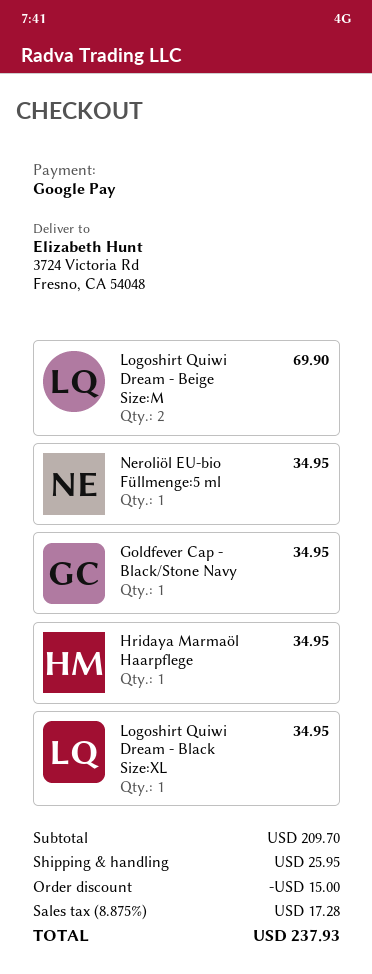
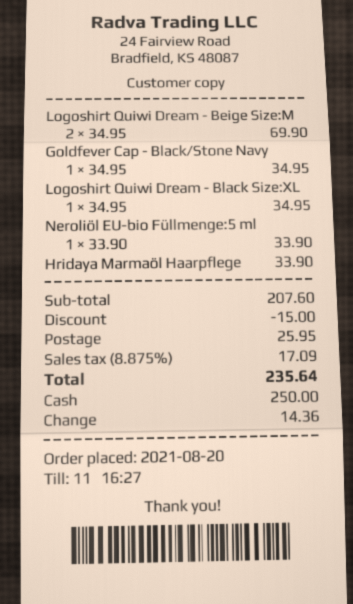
payment method: Google Pay -> cash
Neroliöl EU-bio Füllmenge:5 ml: 1 for 34.95 -> 1 for 33.90
Hridaya Marmaöl Haarpflege: 1 for 34.95 -> 1 for 33.90
subtotal: 209.70 -> 207.60
tax: 8.875% = 17.28 -> 8.875% = 17.09
total: 237.93 -> 235.64

